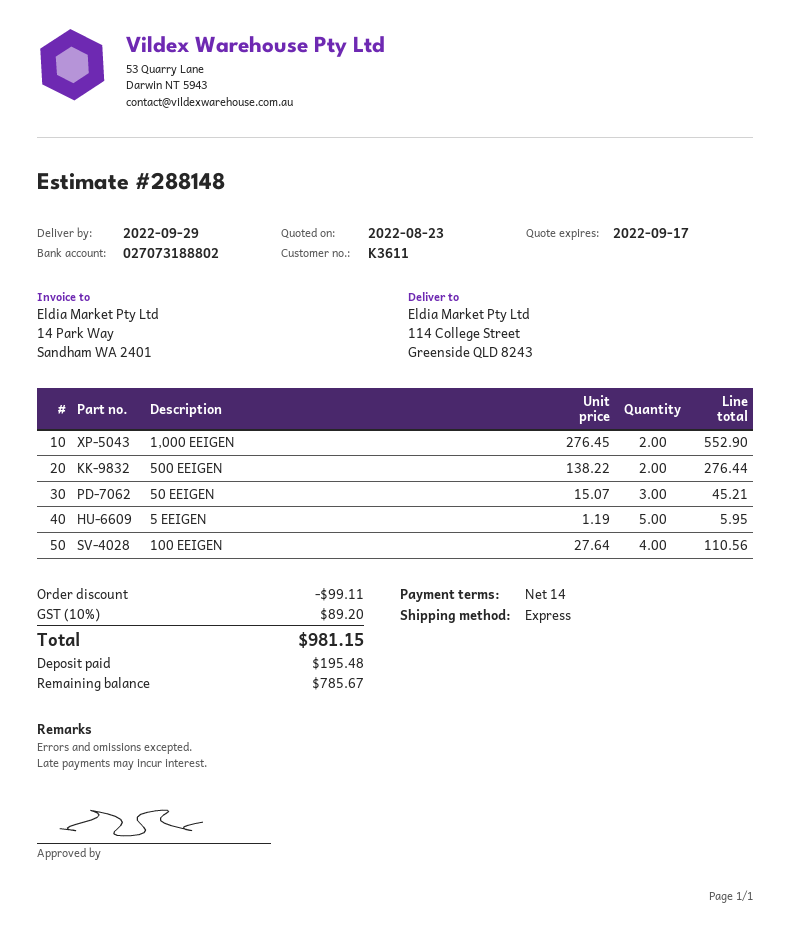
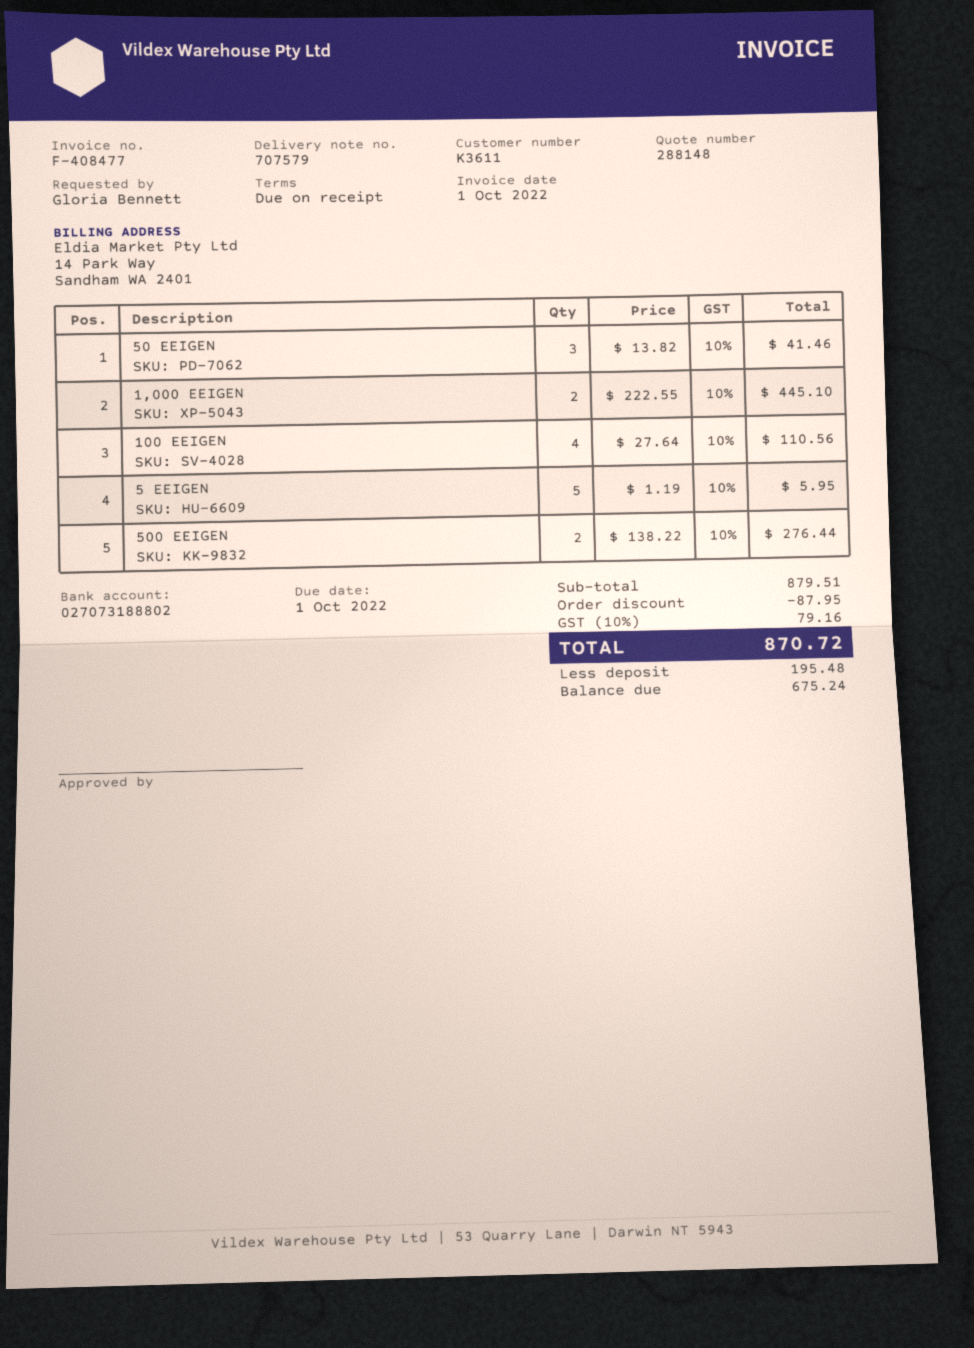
payment terms: 14 days -> on receipt
1,000 EEIGEN: 2 x 276.45 = 552.90 -> 2 x 222.55 = 445.10
50 EEIGEN: 3 x 15.07 = 45.21 -> 3 x 13.82 = 41.46
discount: 99.11 -> 87.95
tax: 10% = 89.20 -> 10% = 79.16
total: 981.15 -> 870.72
balance: 785.67 -> 675.24

